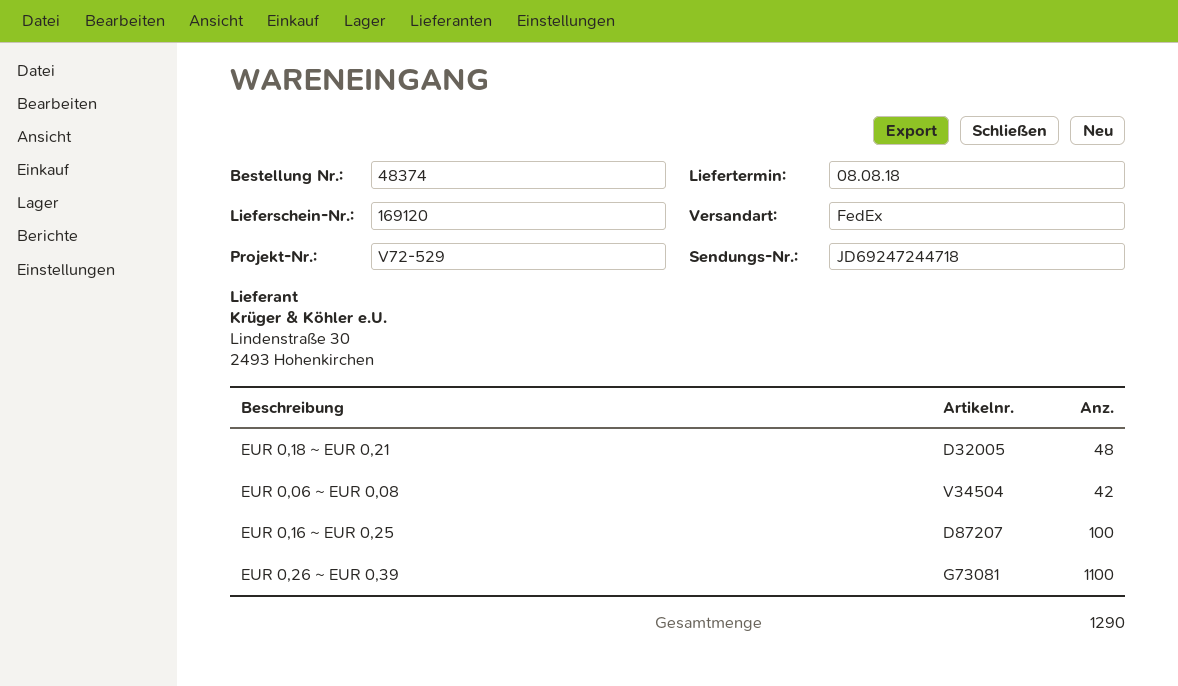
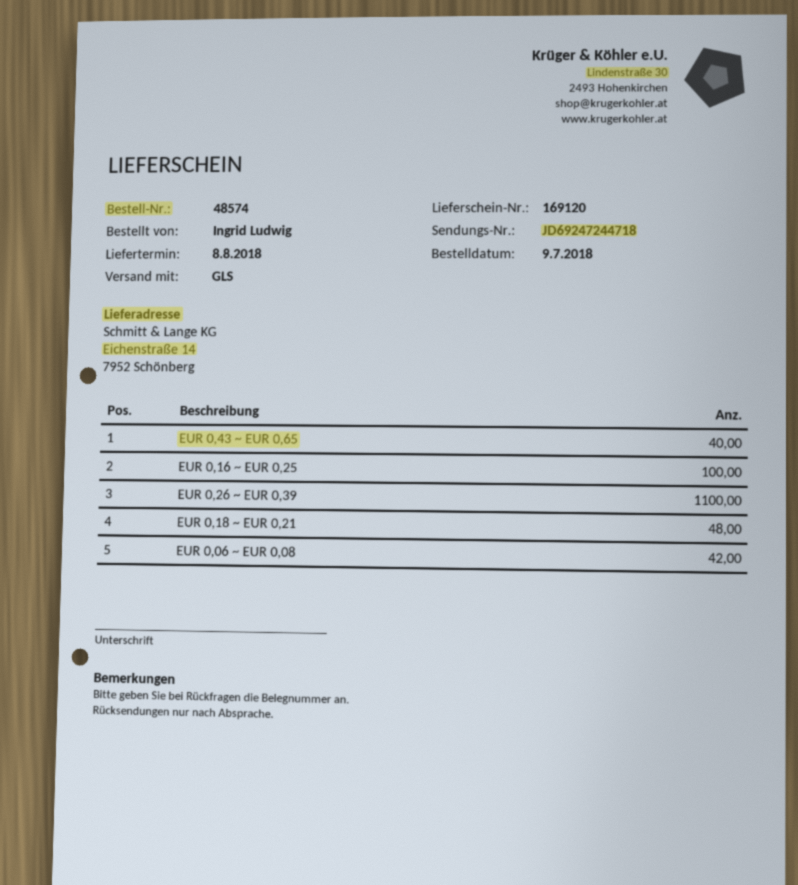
order number: 48374 -> 48574
shipping method: FedEx -> GLS
EUR 0,43 ~ EUR 0,65: none -> 40

